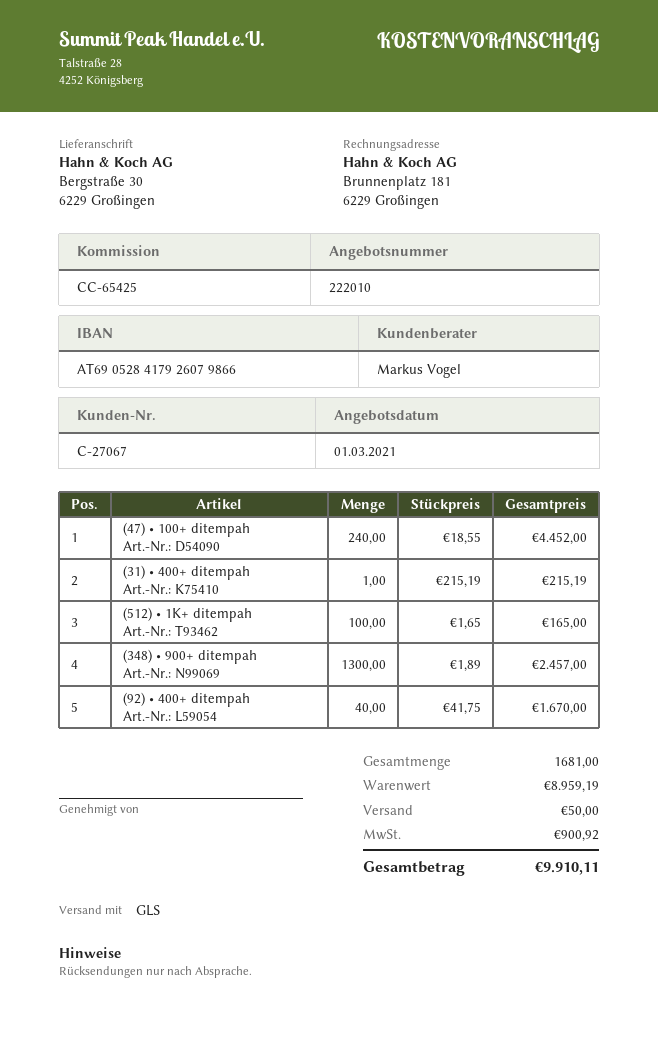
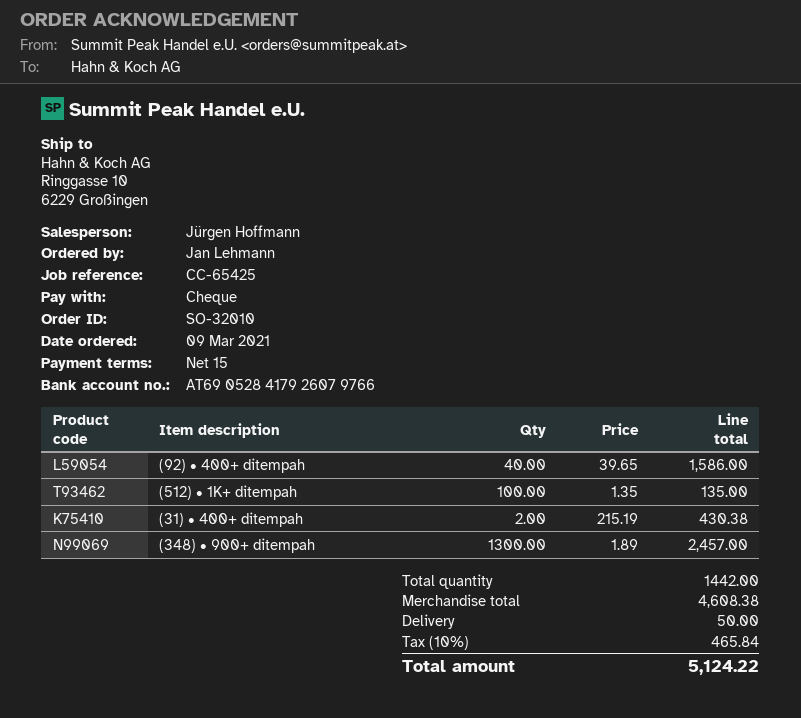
sales rep: Markus Vogel -> Jürgen Hoffmann
bank account: AT690528417926079866 -> AT690528417926079766
ship to: Bergstraße 30, 6229 Großingen -> Ringgasse 10, 6229 Großingen
(47) • 100+ ditempah: 240 x 18.55 = 4452.00 -> none
(31) • 400+ ditempah: 1 x 215.19 = 215.19 -> 2 x 215.19 = 430.38
(512) • 1K+ ditempah: 100 x 1.65 = 165.00 -> 100 x 1.35 = 135.00
(92) • 400+ ditempah: 40 x 41.75 = 1670.00 -> 40 x 39.65 = 1586.00
total quantity: 1681 -> 1442
subtotal: 8959.19 -> 4608.38
tax: 900.92 -> 465.84
total: 9910.11 -> 5124.22

